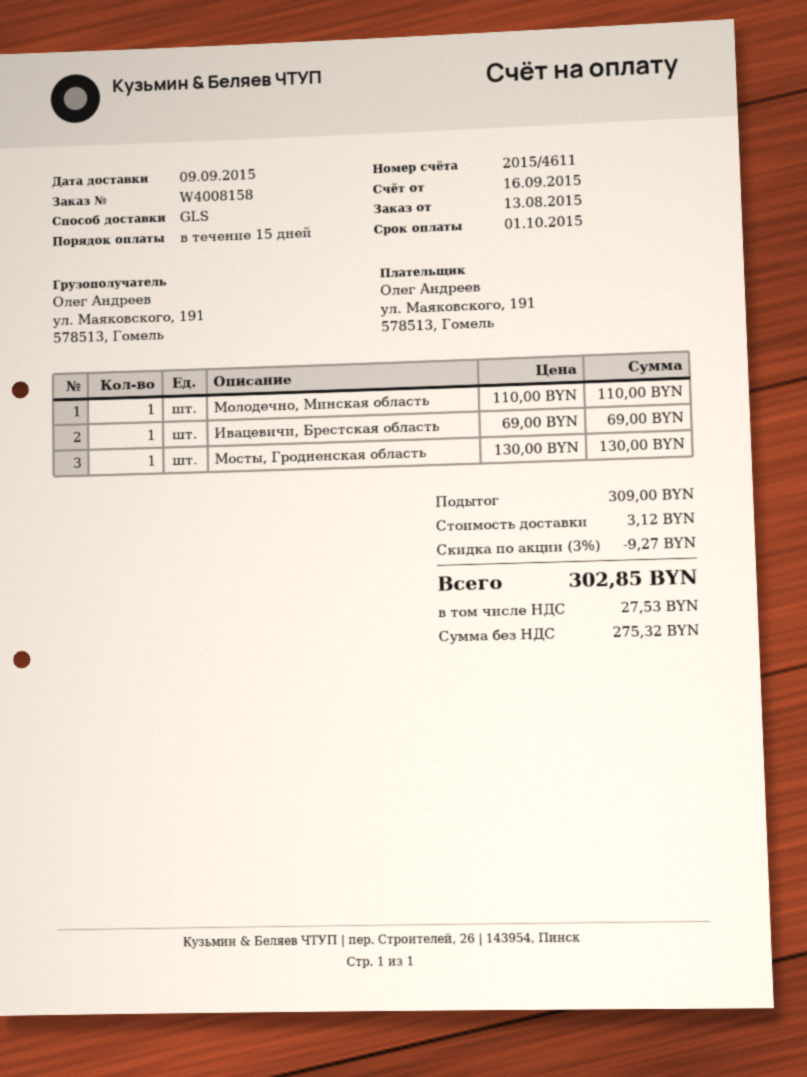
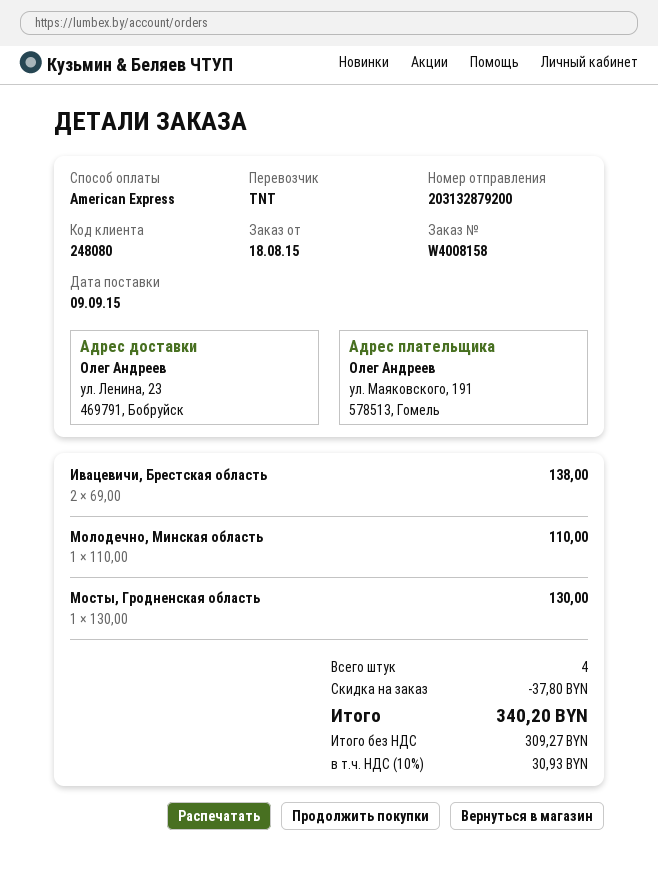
order date: 2015-08-13 -> 2015-08-18
shipping method: GLS -> TNT
ship to: ул. Маяковского, 191, 578513, Гомель -> ул. Ленина, 23, 469791, Бобруйск
Ивацевичи, Брестская область: 1 x 69.00 = 69.00 -> 2 x 69.00 = 138.00
discount: 9.27 -> 37.80
shipping: 3.12 -> none
net: 275.32 -> 309.27
tax: 27.53 -> 30.93
total: 302.85 -> 340.20

